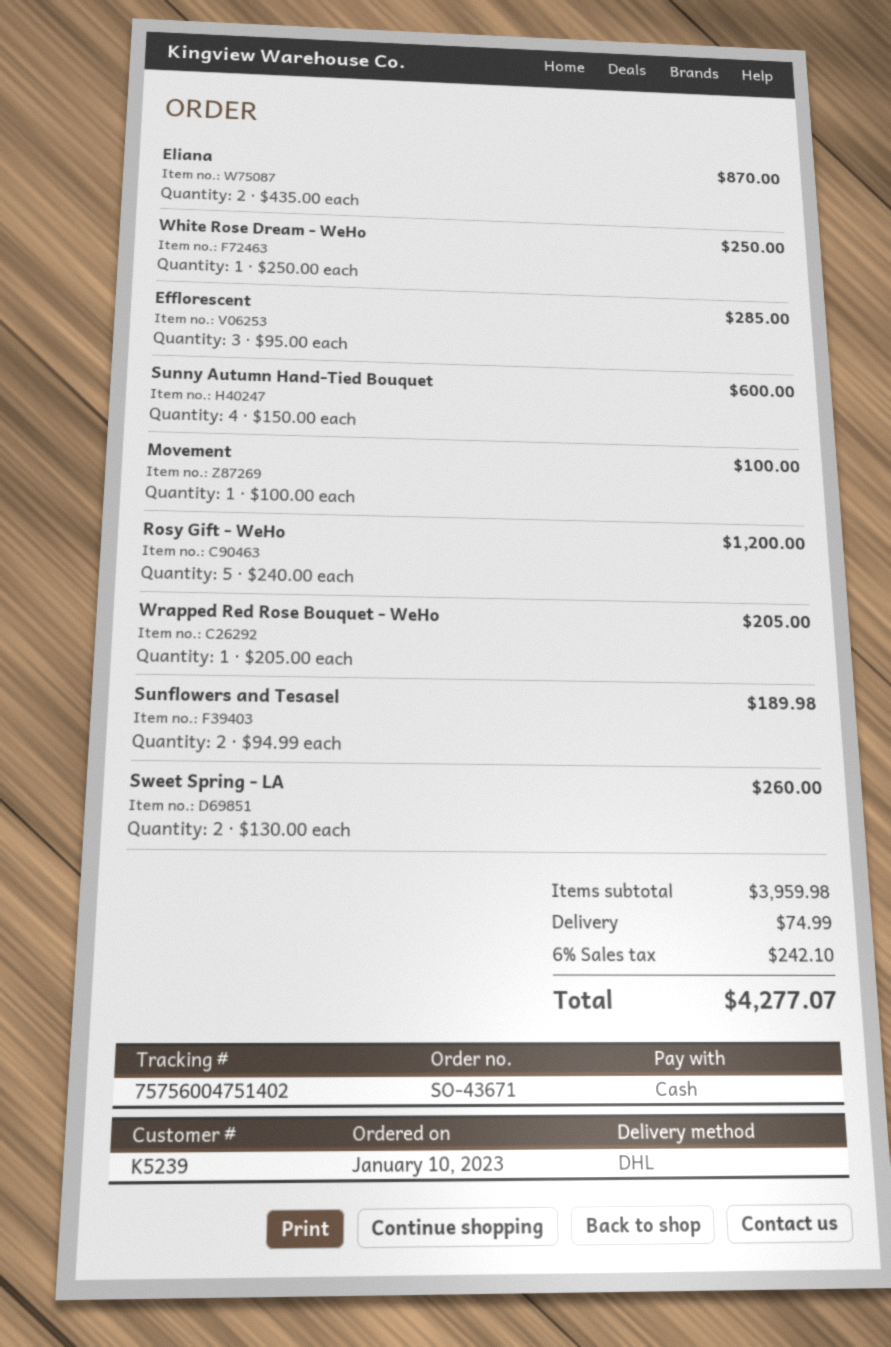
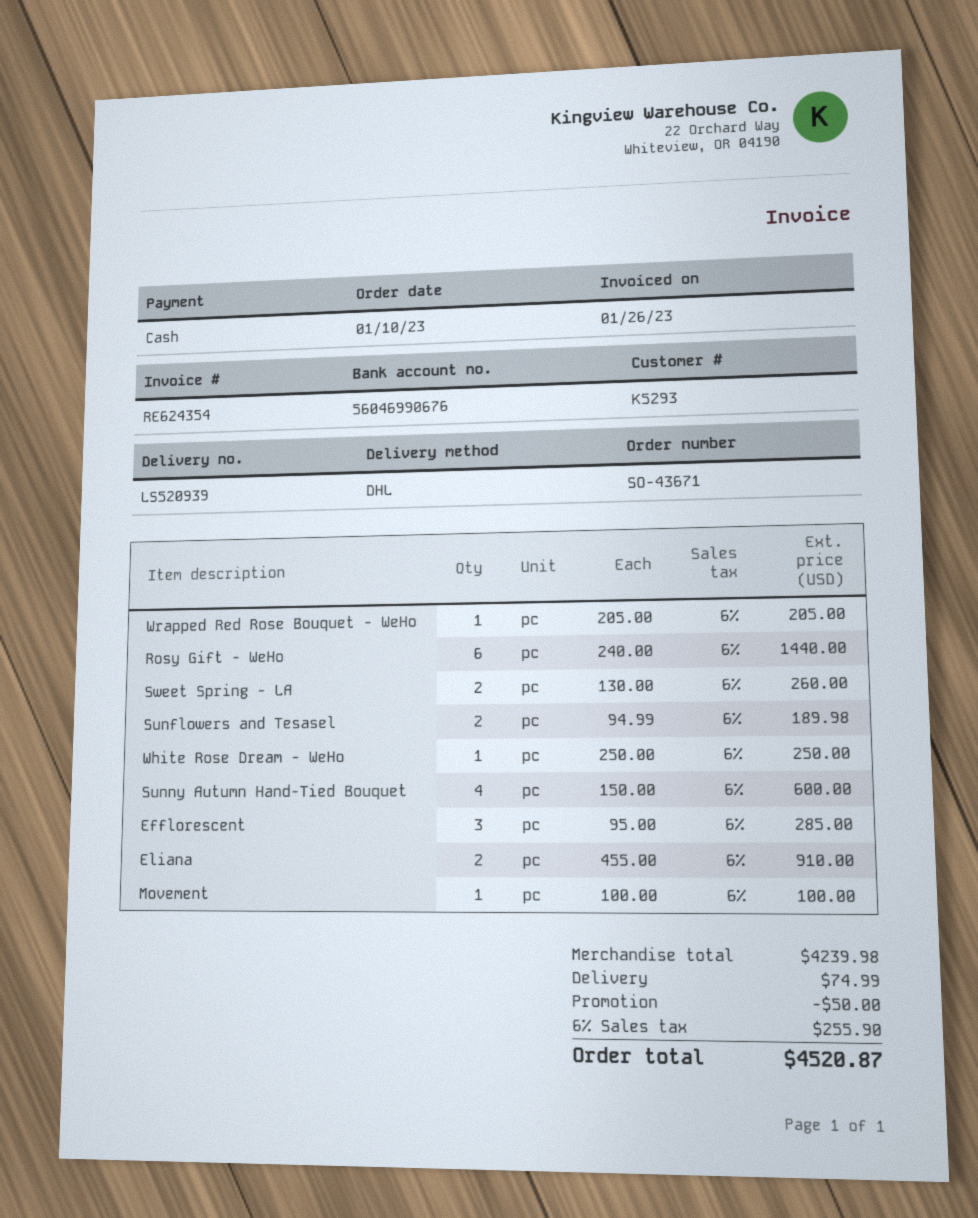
customer number: K5239 -> K5293
Eliana: 2 x 435.00 = 870.00 -> 2 x 455.00 = 910.00
Rosy Gift - WeHo: 5 x 240.00 = 1200.00 -> 6 x 240.00 = 1440.00
subtotal: 3959.98 -> 4239.98
discount: none -> 50.00
tax: 6% = 242.10 -> 6% = 255.90
total: 4277.07 -> 4520.87

